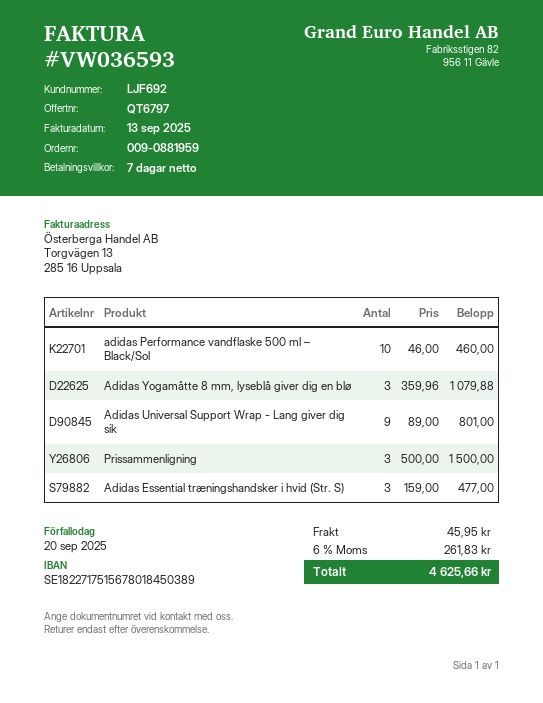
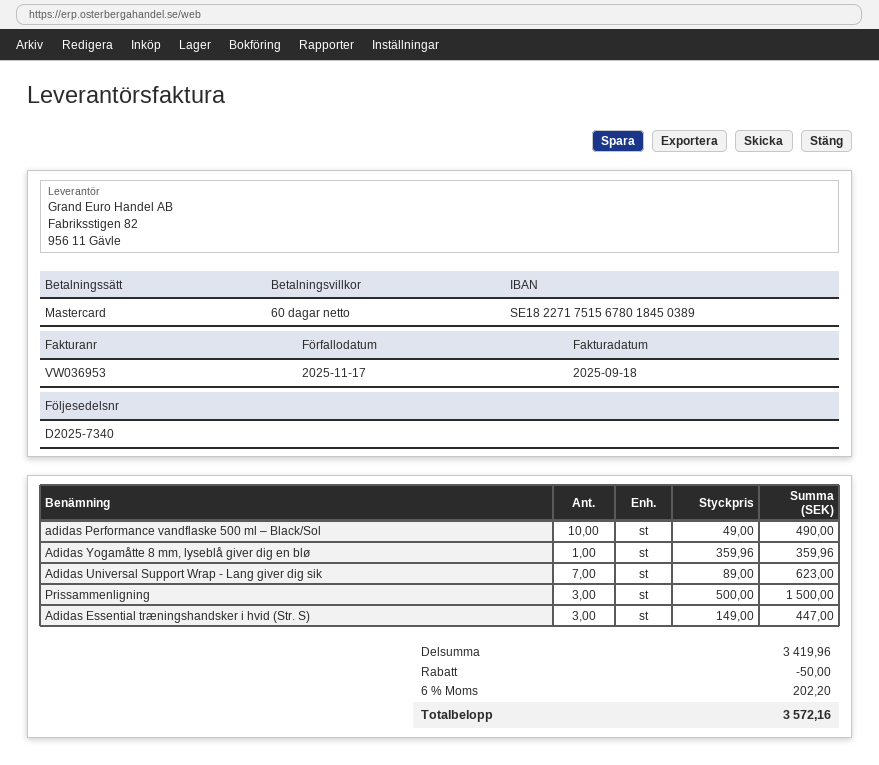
invoice number: VW036593 -> VW036953
invoice date: 2025-09-13 -> 2025-09-18
payment terms: 7 days -> 60 days
due date: 2025-09-20 -> 2025-11-17
adidas Performance vandflaske 500 ml – Black/Sol: 10 x 46.00 = 460.00 -> 10 x 49.00 = 490.00
Adidas Yogamåtte 8 mm, lyseblå giver dig en blø: 3 x 359.96 = 1079.88 -> 1 x 359.96 = 359.96
Adidas Universal Support Wrap - Lang giver dig sik: 9 x 89.00 = 801.00 -> 7 x 89.00 = 623.00
Adidas Essential træningshandsker i hvid (Str. S): 3 x 159.00 = 477.00 -> 3 x 149.00 = 447.00
discount: none -> 50.00
shipping: 45.95 -> none
tax: 6% = 261.83 -> 6% = 202.20
total: 4625.66 -> 3572.16

